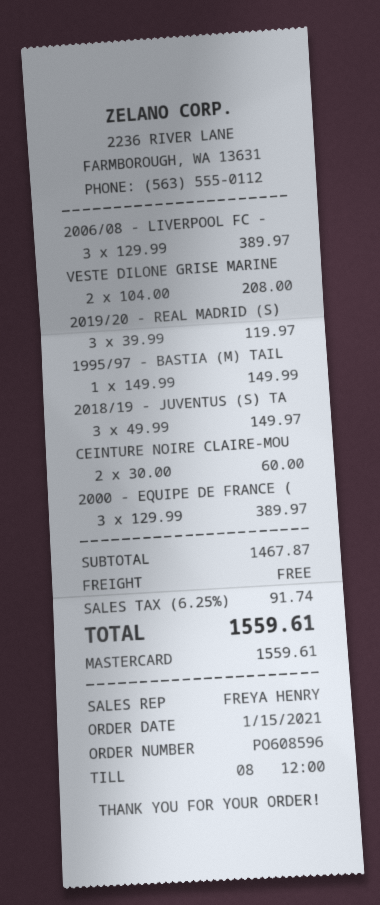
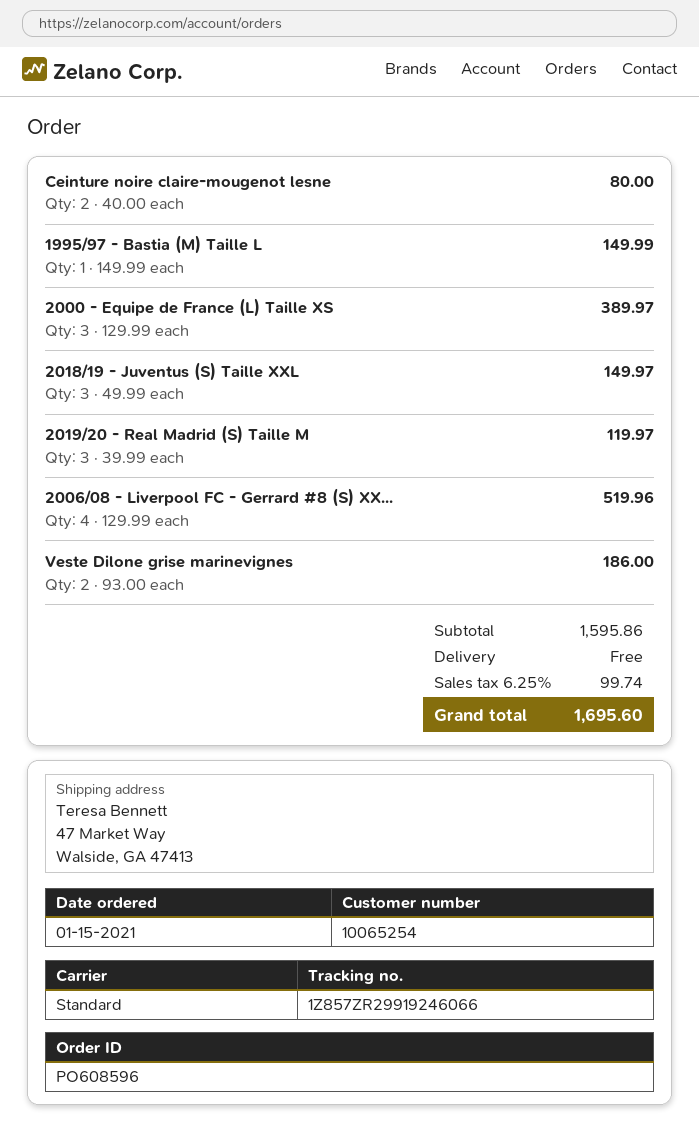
2006/08 - LIVERPOOL FC -: 3 x 129.99 = 389.97 -> 4 x 129.99 = 519.96
VESTE DILONE GRISE MARINE: 2 x 104.00 = 208.00 -> 2 x 93.00 = 186.00
CEINTURE NOIRE CLAIRE-MOU: 2 x 30.00 = 60.00 -> 2 x 40.00 = 80.00
subtotal: 1467.87 -> 1595.86
tax: 6.25% = 91.74 -> 6.25% = 99.74
total: 1559.61 -> 1695.60

